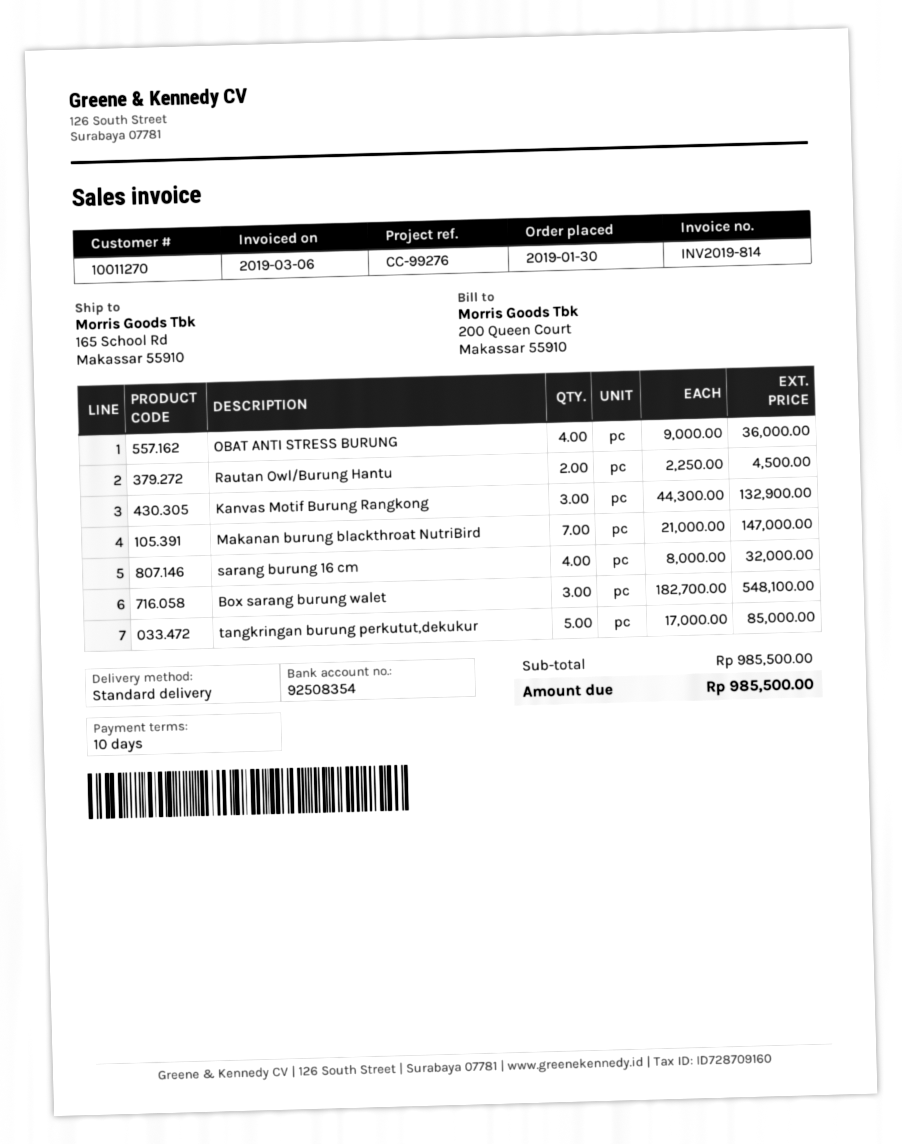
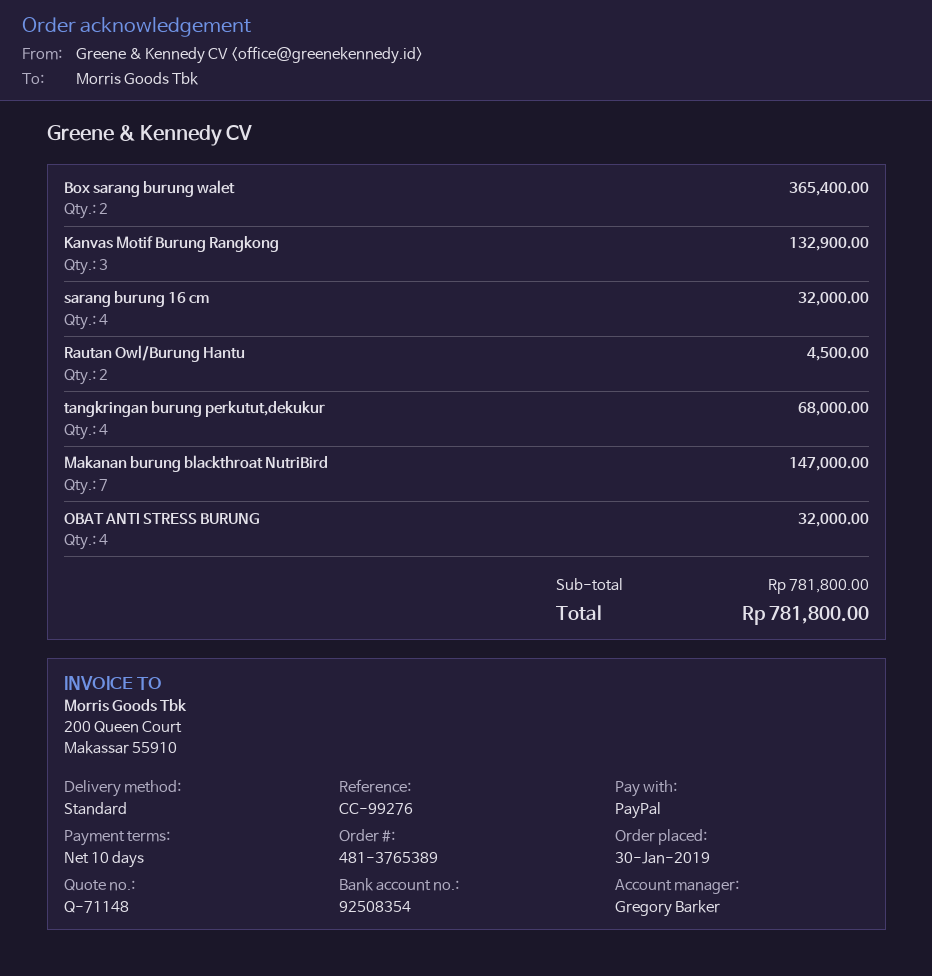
OBAT ANTI STRESS BURUNG: 4 for 36000.00 -> 4 for 32000.00
Box sarang burung walet: 3 for 548100.00 -> 2 for 365400.00
tangkringan burung perkutut,dekukur: 5 for 85000.00 -> 4 for 68000.00
subtotal: 985500.00 -> 781800.00
total: 985500.00 -> 781800.00

